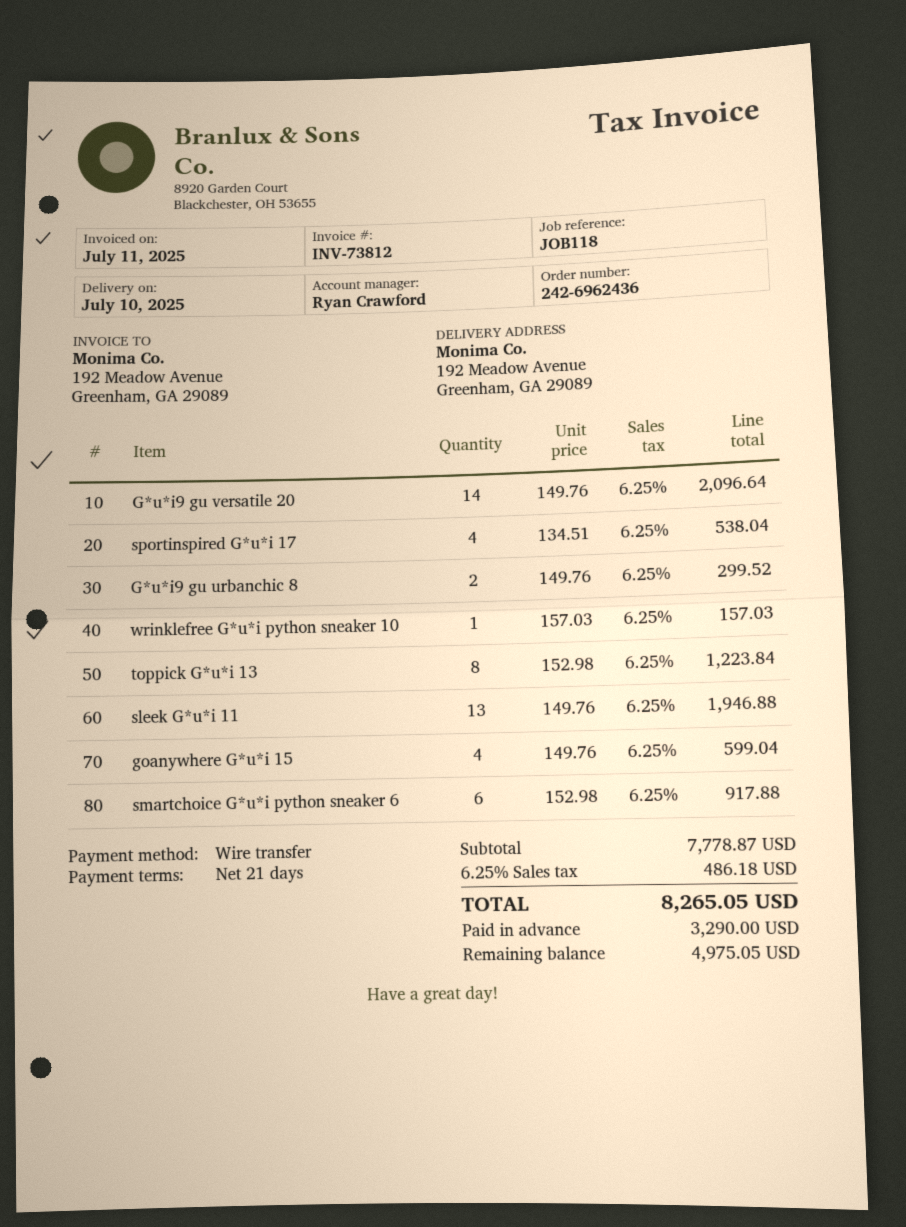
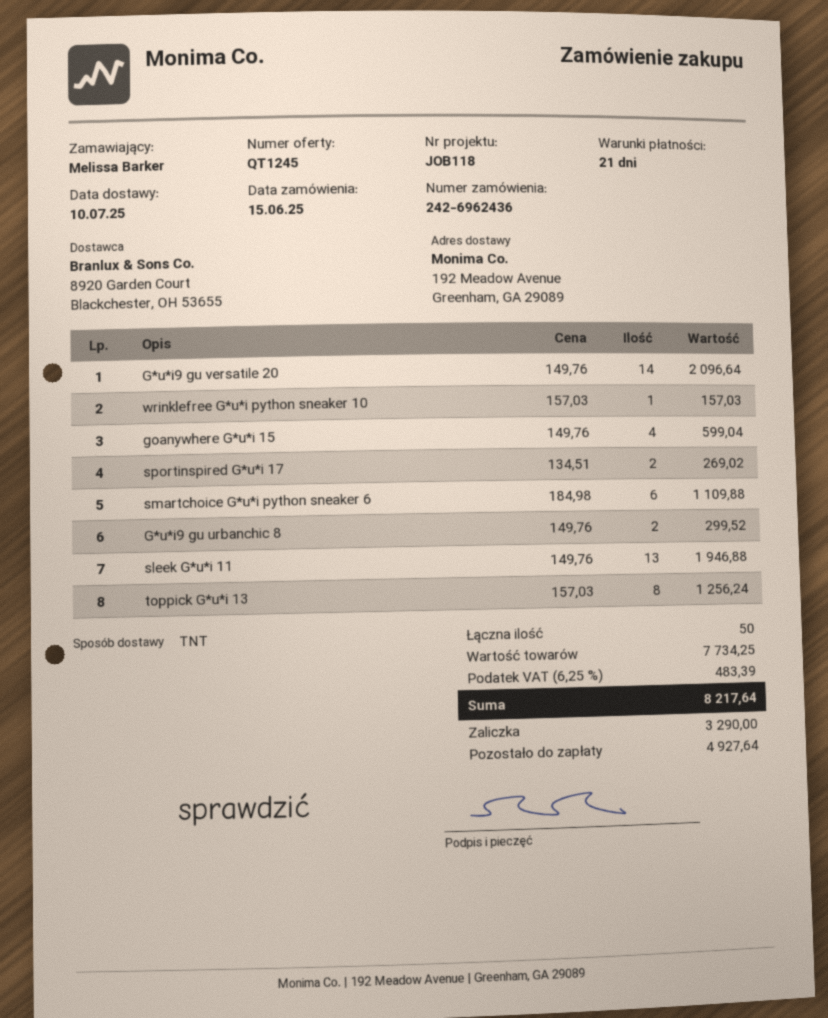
sportinspired G*u*i 17: 4 x 134.51 = 538.04 -> 2 x 134.51 = 269.02
toppick G*u*i 13: 8 x 152.98 = 1223.84 -> 8 x 157.03 = 1256.24
smartchoice G*u*i python sneaker 6: 6 x 152.98 = 917.88 -> 6 x 184.98 = 1109.88
subtotal: 7778.87 -> 7734.25
tax: 6.25% = 486.18 -> 6.25% = 483.39
total: 8265.05 -> 8217.64
balance: 4975.05 -> 4927.64

